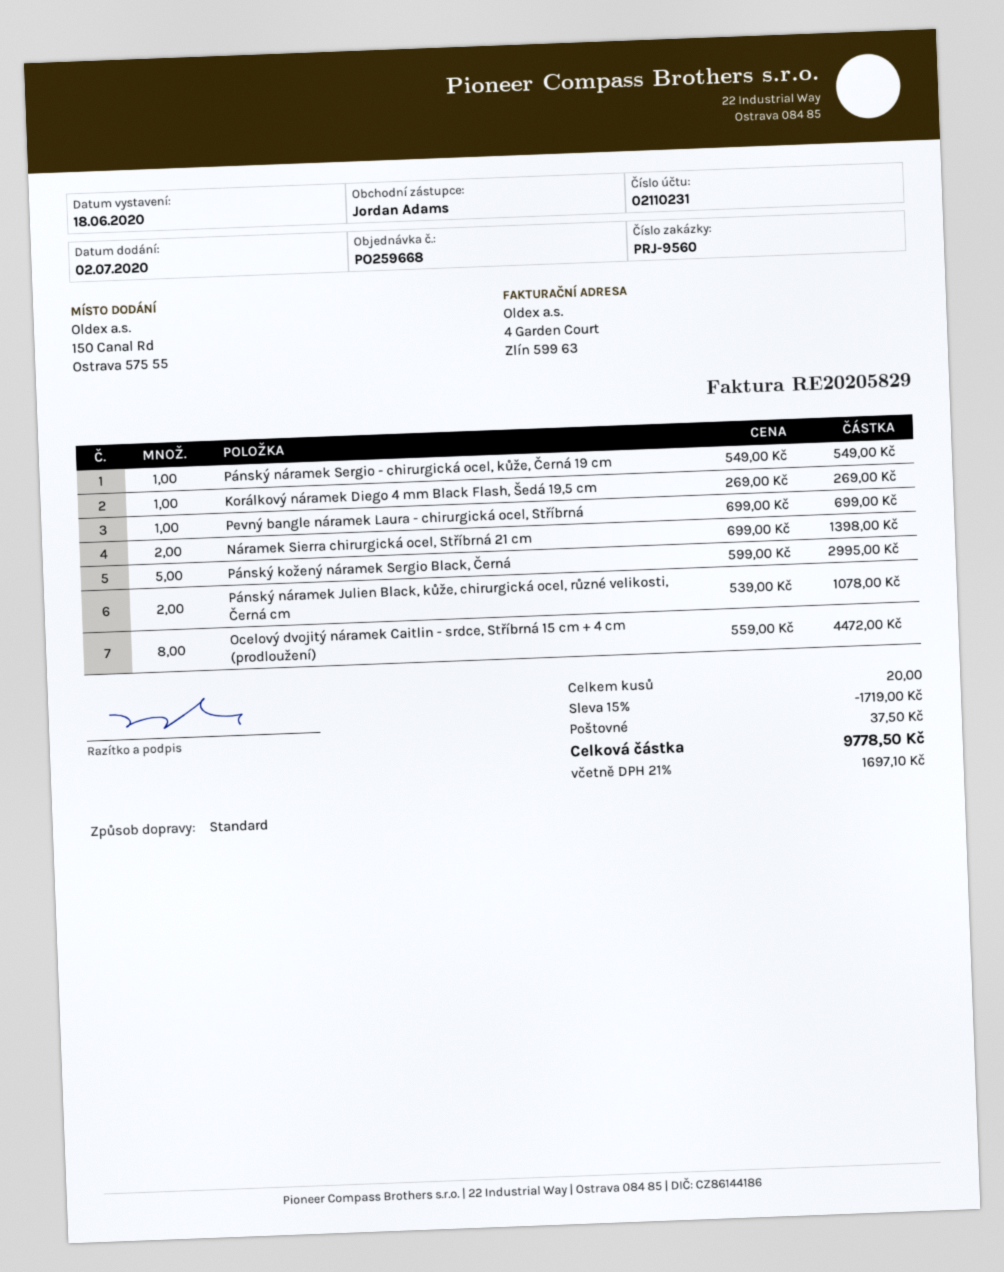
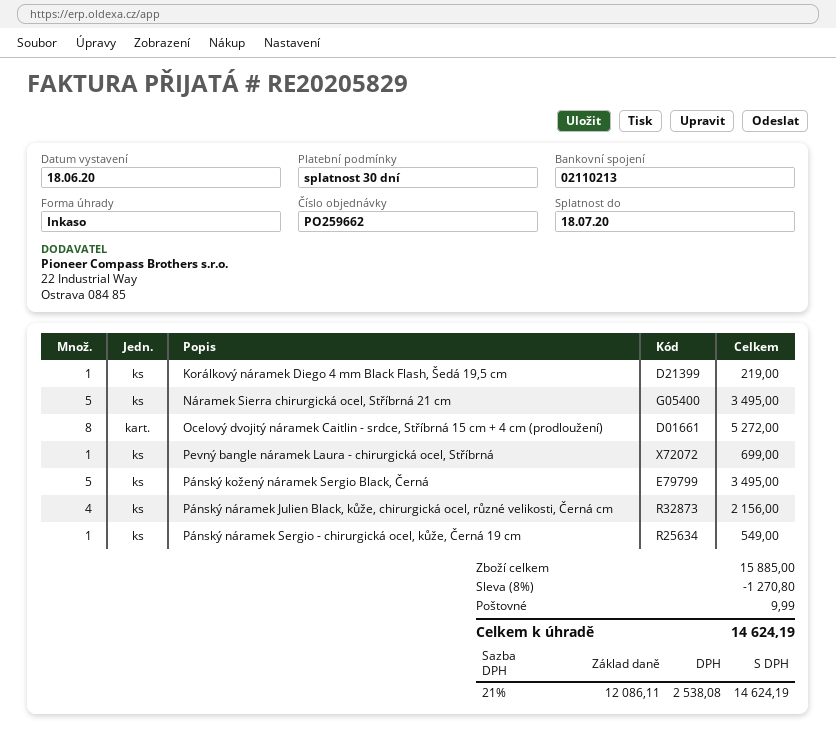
order number: PO259668 -> PO259662
bank account: 02110231 -> 02110213
Korálkový náramek Diego 4 mm Black Flash, Šedá 19,5 cm: 1 for 269.00 -> 1 for 219.00
Náramek Sierra chirurgická ocel, Stříbrná 21 cm: 2 for 1398.00 -> 5 for 3495.00
Pánský kožený náramek Sergio Black, Černá: 5 for 2995.00 -> 5 for 3495.00
Pánský náramek Julien Black, kůže, chirurgická ocel, různé velikosti, Černá cm: 2 for 1078.00 -> 4 for 2156.00
Ocelový dvojitý náramek Caitlin - srdce, Stříbrná 15 cm + 4 cm (prodloužení): 8 for 4472.00 -> 8 for 5272.00
discount: 15% = 1719.00 -> 8% = 1270.80
shipping: 37.50 -> 9.99
tax: 21% = 1697.10 -> 21% = 2538.08
total: 9778.50 -> 14624.19

